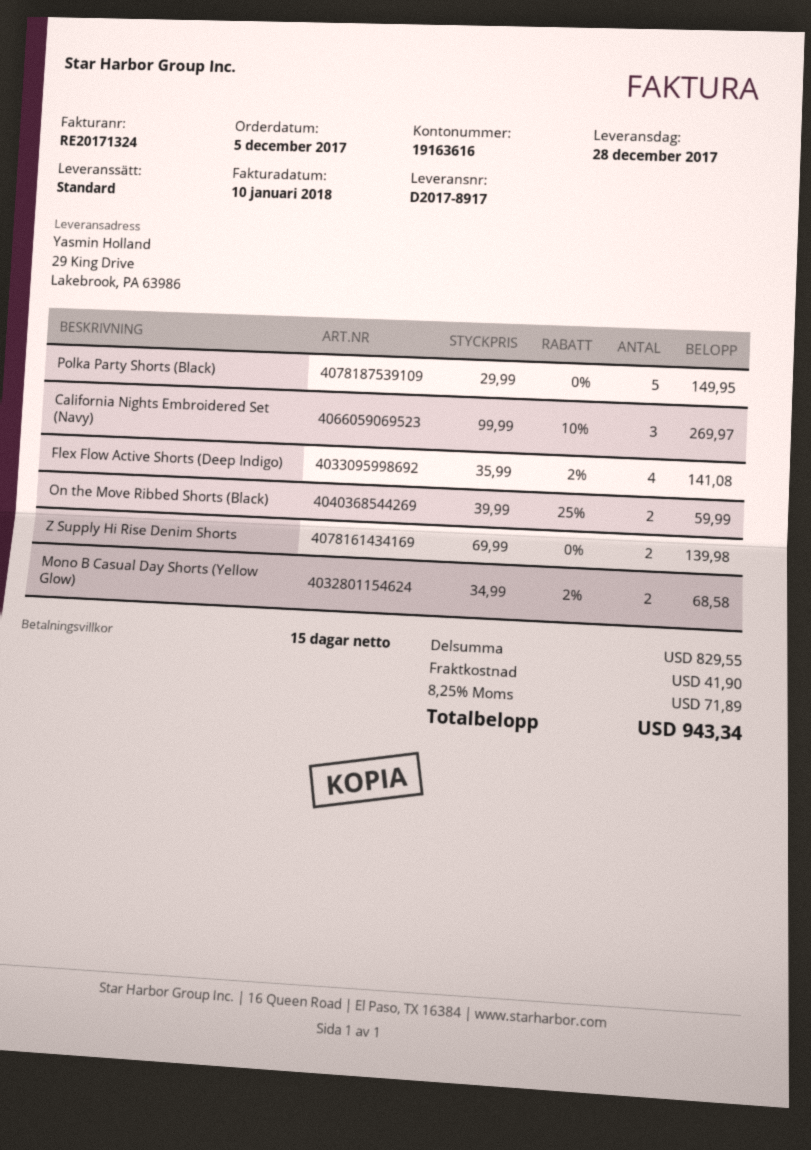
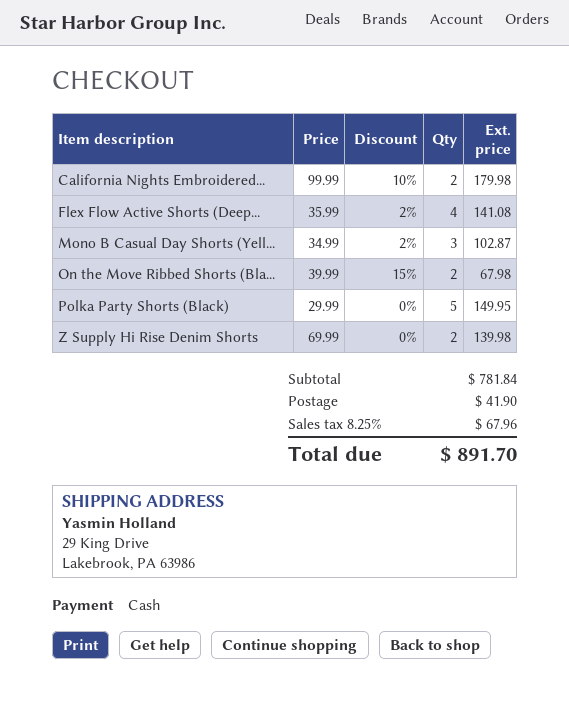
California Nights Embroidered Set (Navy): 3 x 99.99 - 10% = 269.97 -> 2 x 99.99 - 10% = 179.98
On the Move Ribbed Shorts (Black): 2 x 39.99 - 25% = 59.99 -> 2 x 39.99 - 15% = 67.98
Mono B Casual Day Shorts (Yellow Glow): 2 x 34.99 - 2% = 68.58 -> 3 x 34.99 - 2% = 102.87
subtotal: 829.55 -> 781.84
tax: 8.25% = 71.89 -> 8.25% = 67.96
total: 943.34 -> 891.70

